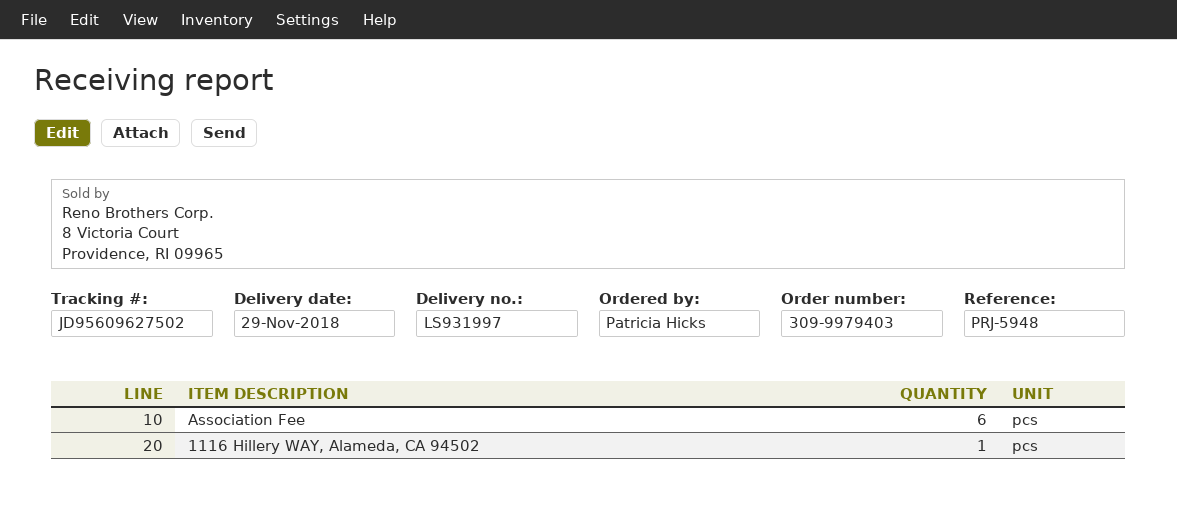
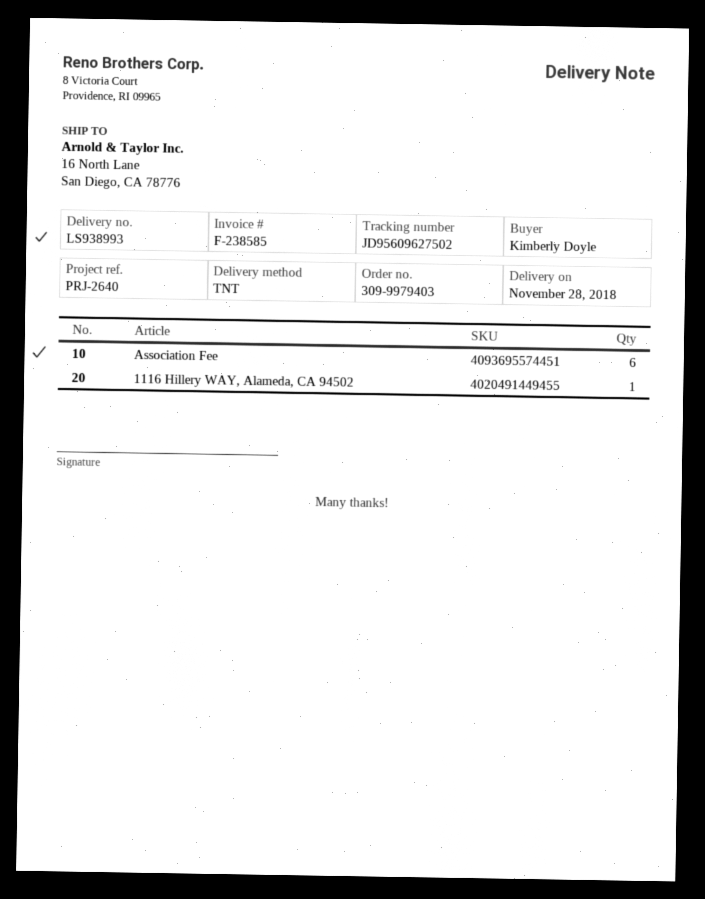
delivery note number: LS931997 -> LS938993
delivery date: 2018-11-29 -> 2018-11-28
reference: PRJ-5948 -> PRJ-2640
ordered by: Patricia Hicks -> Kimberly Doyle

